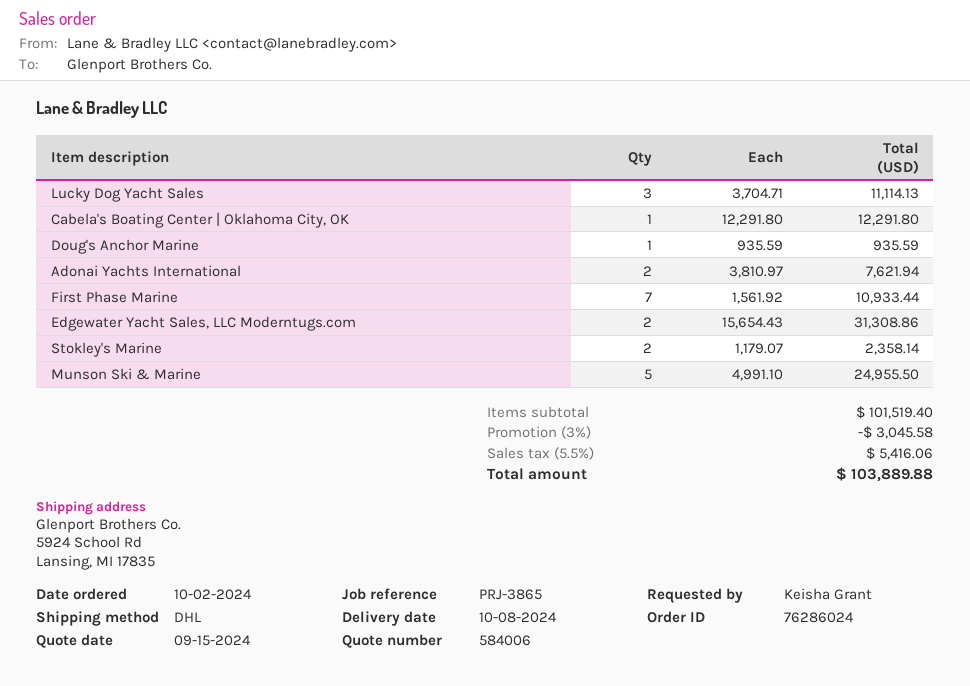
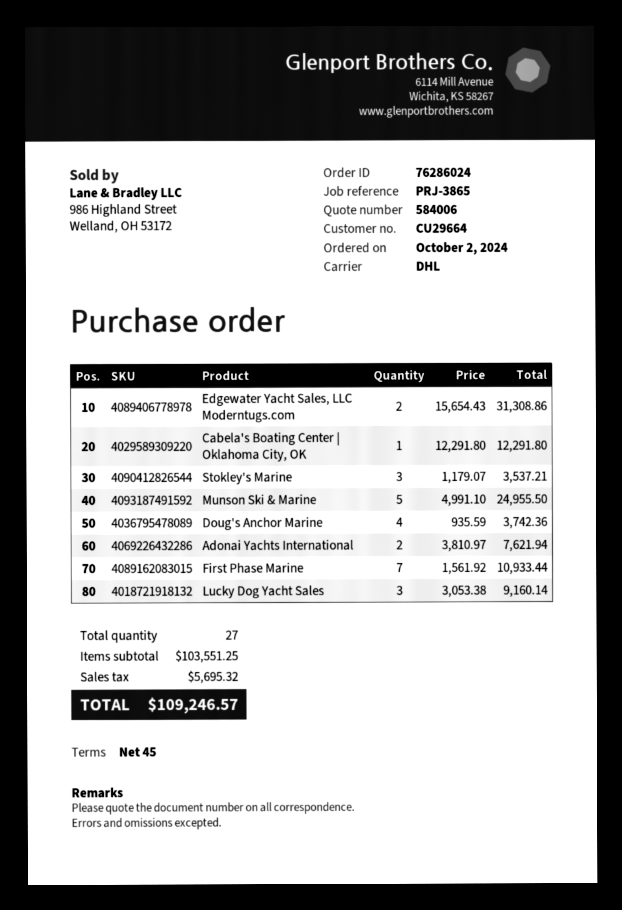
Lucky Dog Yacht Sales: 3 x 3704.71 = 11114.13 -> 3 x 3053.38 = 9160.14
Doug's Anchor Marine: 1 x 935.59 = 935.59 -> 4 x 935.59 = 3742.36
Stokley's Marine: 2 x 1179.07 = 2358.14 -> 3 x 1179.07 = 3537.21
subtotal: 101519.40 -> 103551.25
discount: 3% = 3045.58 -> none
tax: 5416.06 -> 5695.32
total: 103889.88 -> 109246.57

